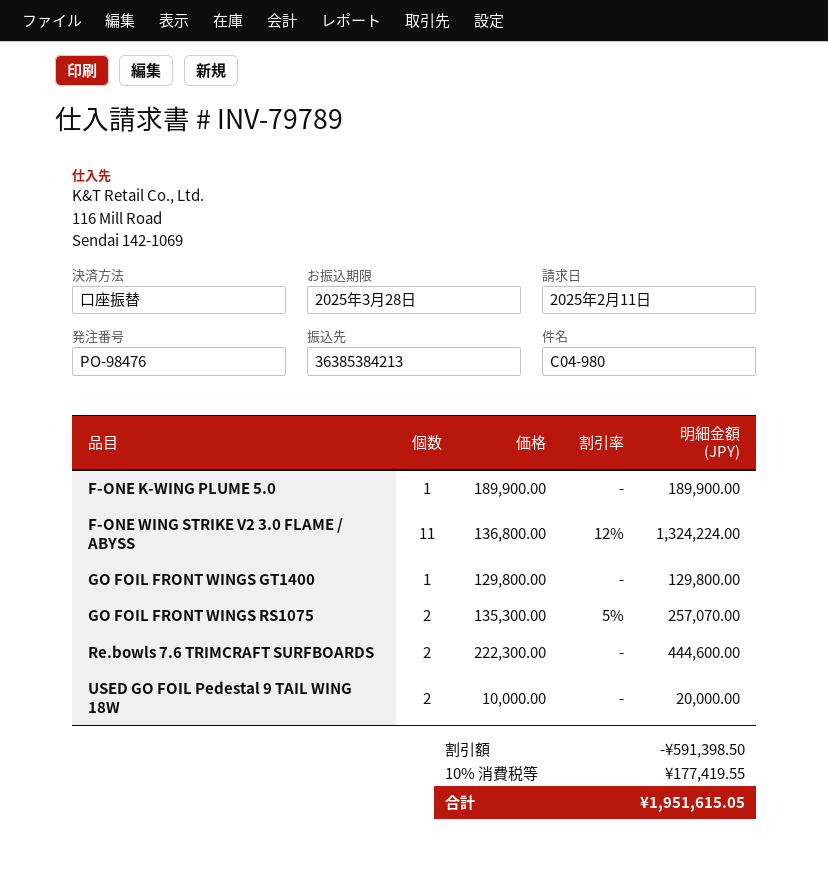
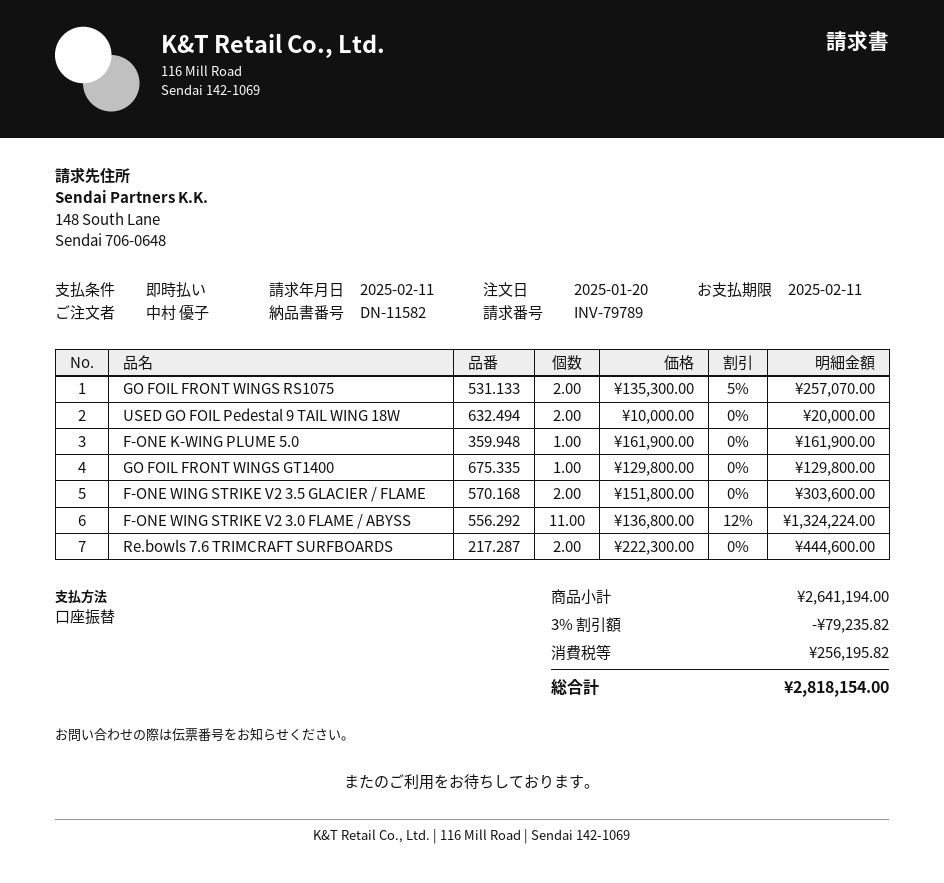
due date: 2025-03-28 -> 2025-02-11
F-ONE K-WING PLUME 5.0: 1 x 189900.00 = 189900.00 -> 1 x 161900.00 = 161900.00
F-ONE WING STRIKE V2 3.5 GLACIER / FLAME: none -> 2 x 151800.00 = 303600.00
discount: 591398.50 -> 79235.82
tax: 177419.55 -> 256195.82
total: 1951615.05 -> 2818154.00

